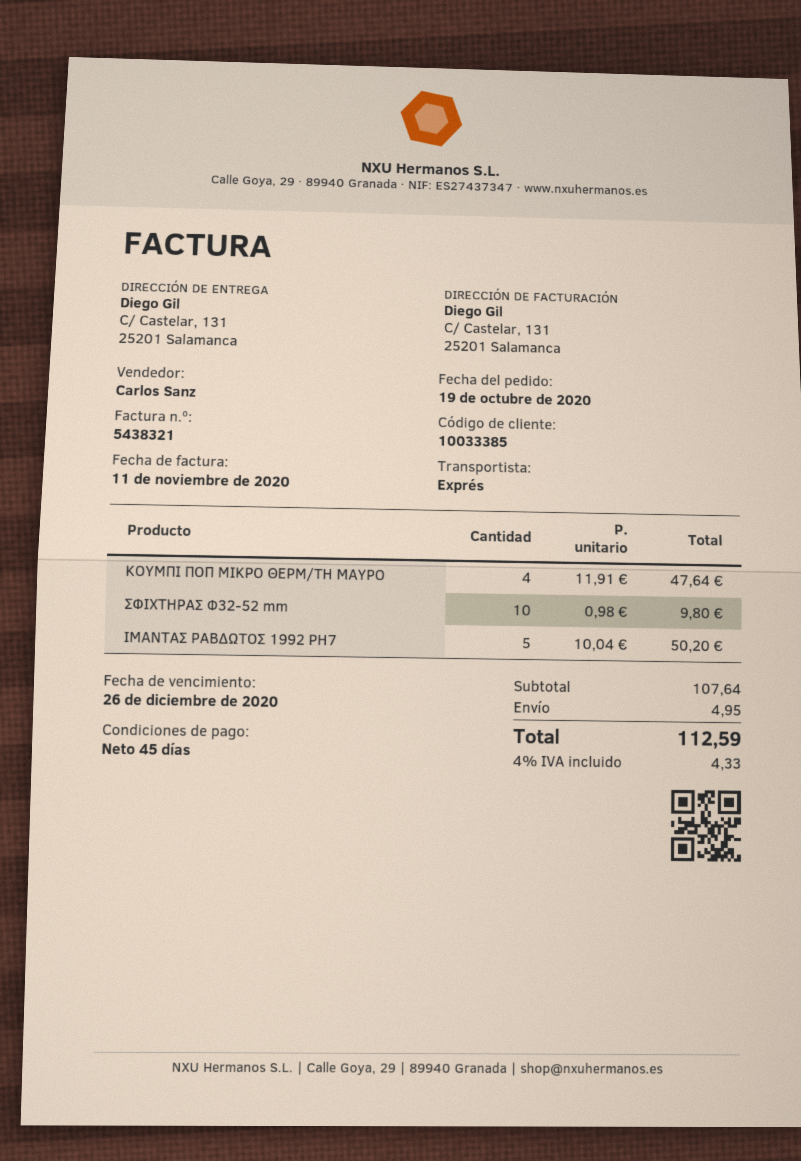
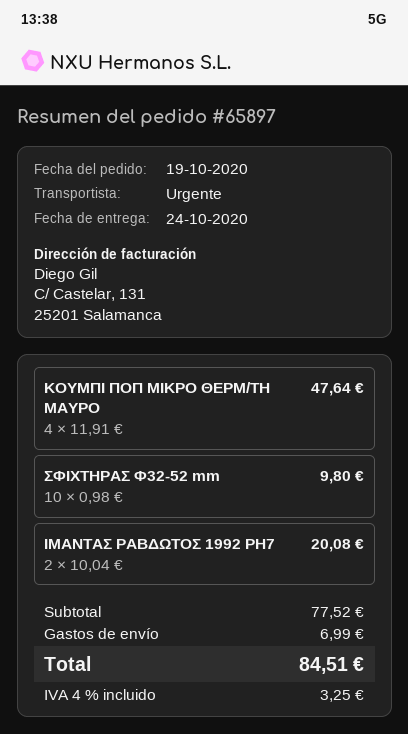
ΙΜΑΝΤΑΣ ΡΑΒΔΩΤΟΣ 1992 PH7: 5 x 10.04 = 50.20 -> 2 x 10.04 = 20.08
subtotal: 107.64 -> 77.52
shipping: 4.95 -> 6.99
tax: 4% = 4.33 -> 4% = 3.25
total: 112.59 -> 84.51

